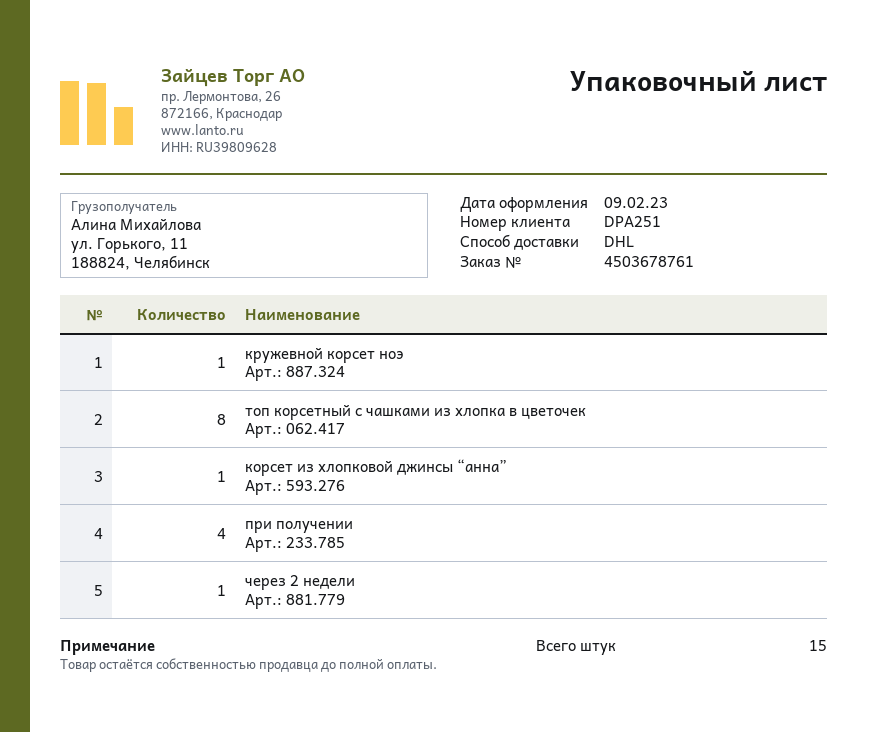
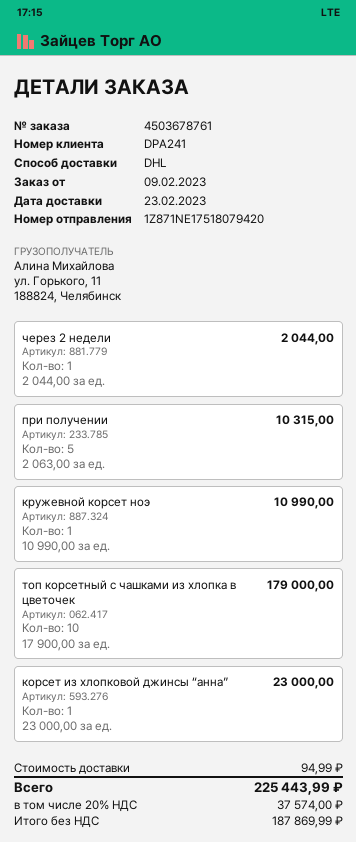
customer number: DPA251 -> DPA241
топ корсетный с чашками из хлопка в цветочек: 8 -> 10
при получении: 4 -> 5

